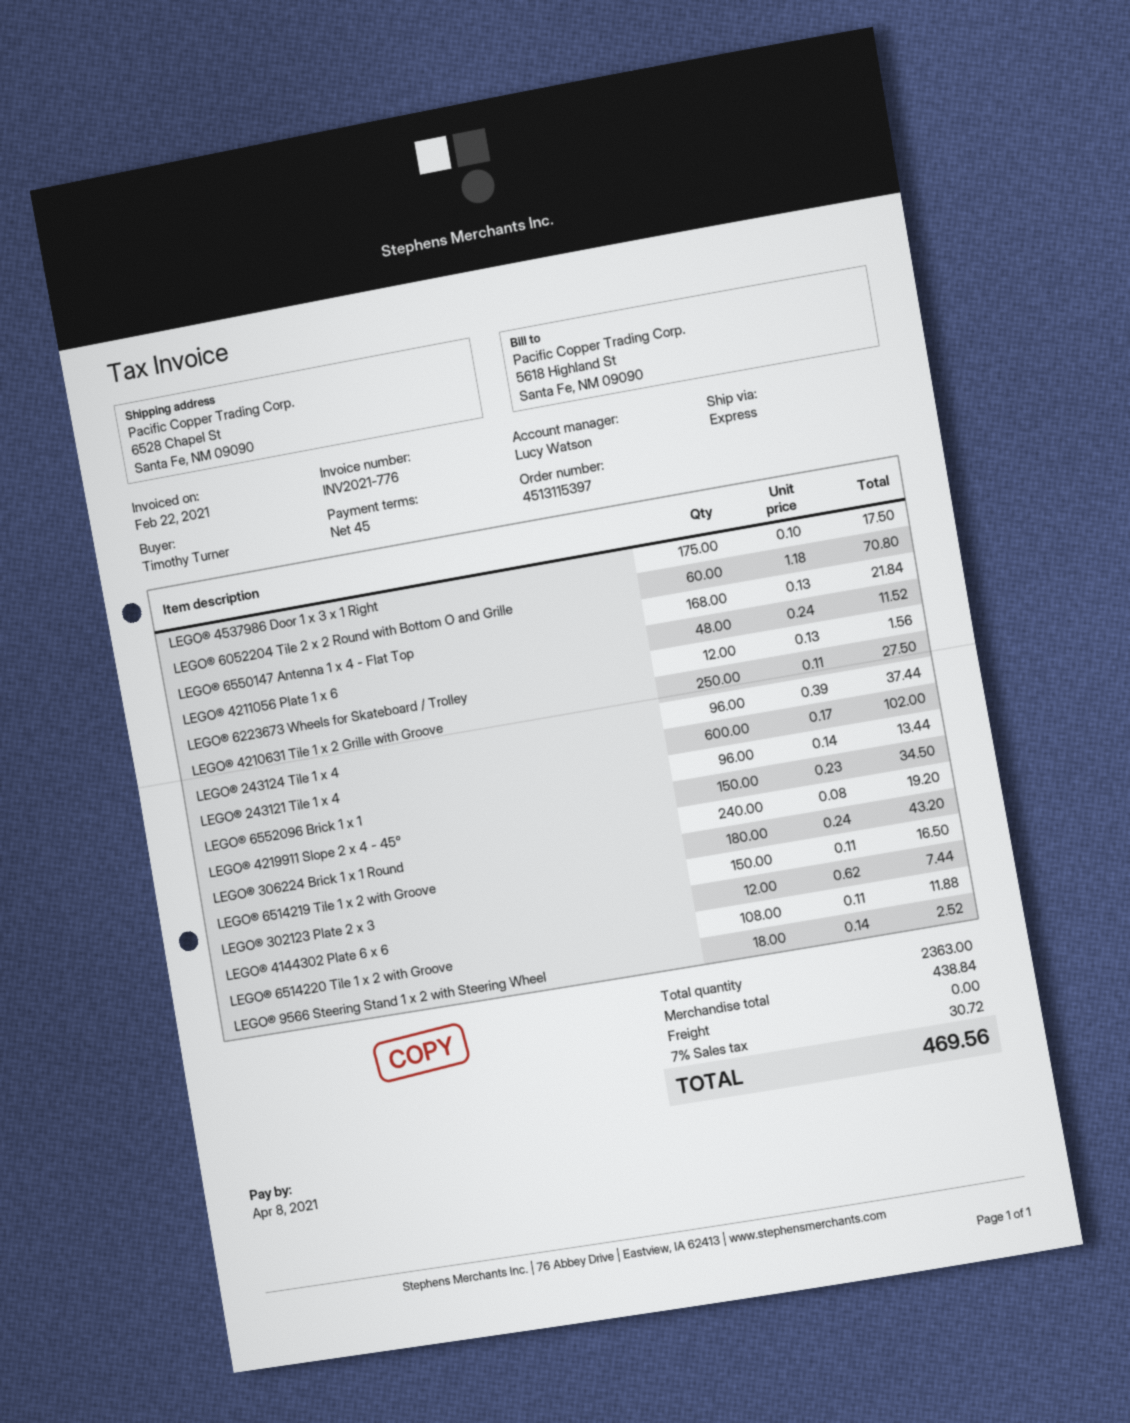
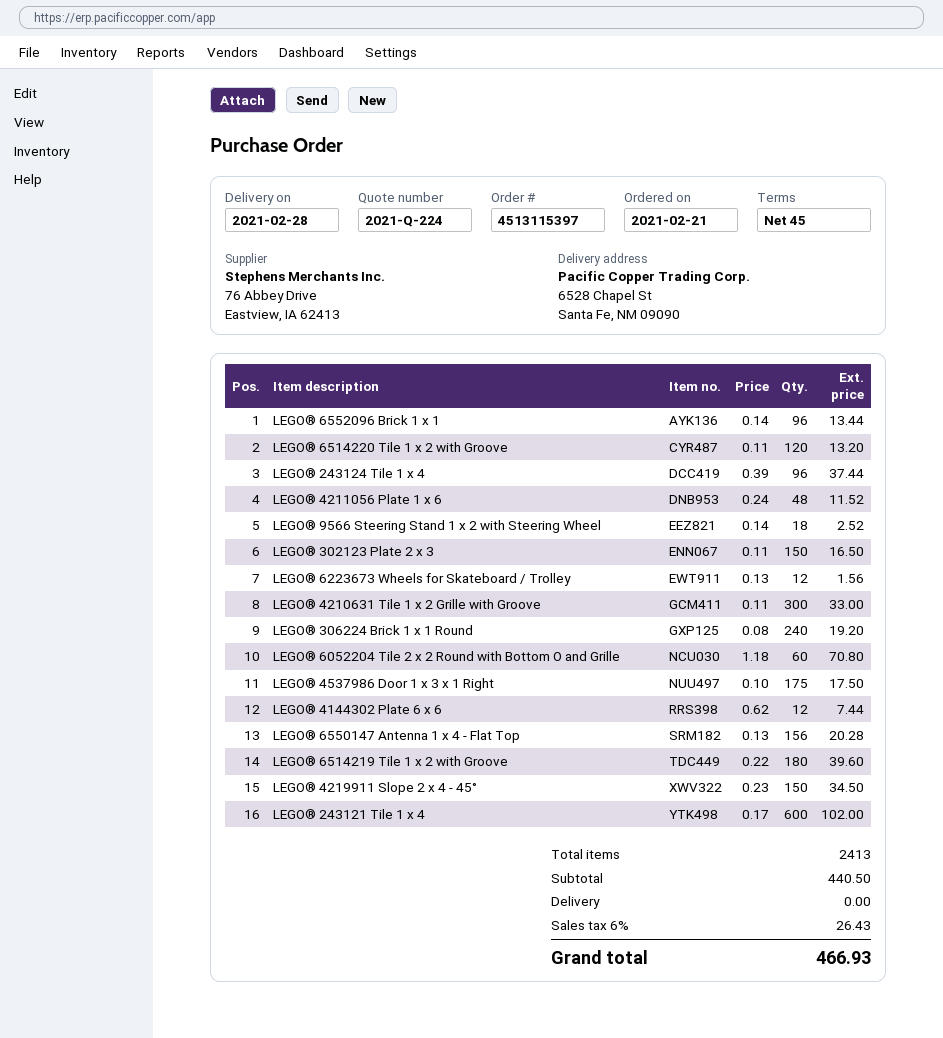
LEGO® 6550147 Antenna 1 x 4 - Flat Top: 168 x 0.13 = 21.84 -> 156 x 0.13 = 20.28
LEGO® 4210631 Tile 1 x 2 Grille with Groove: 250 x 0.11 = 27.50 -> 300 x 0.11 = 33.00
LEGO® 6514219 Tile 1 x 2 with Groove: 180 x 0.24 = 43.20 -> 180 x 0.22 = 39.60
LEGO® 6514220 Tile 1 x 2 with Groove: 108 x 0.11 = 11.88 -> 120 x 0.11 = 13.20
total quantity: 2363 -> 2413
subtotal: 438.84 -> 440.50
tax: 7% = 30.72 -> 6% = 26.43
total: 469.56 -> 466.93

